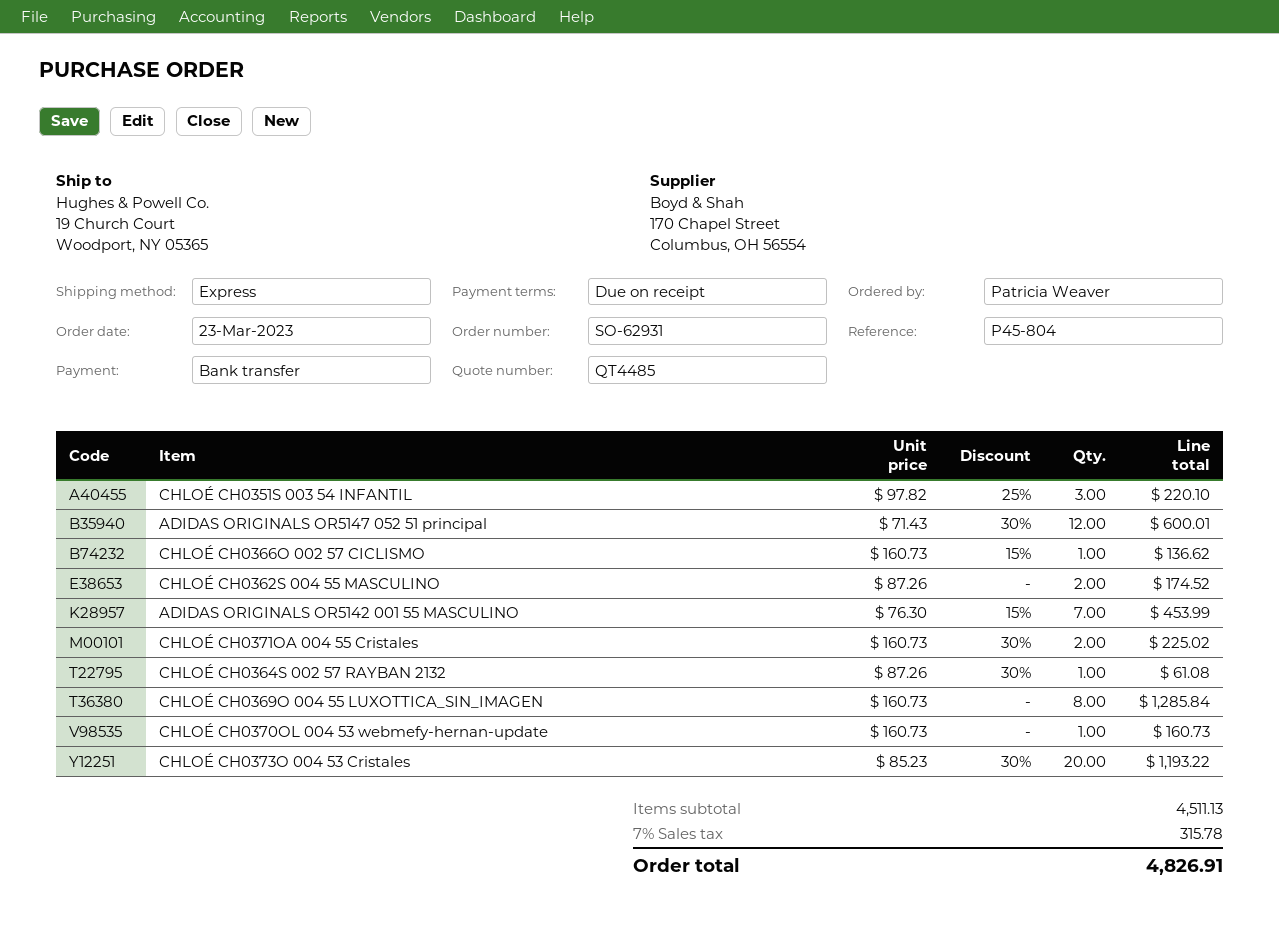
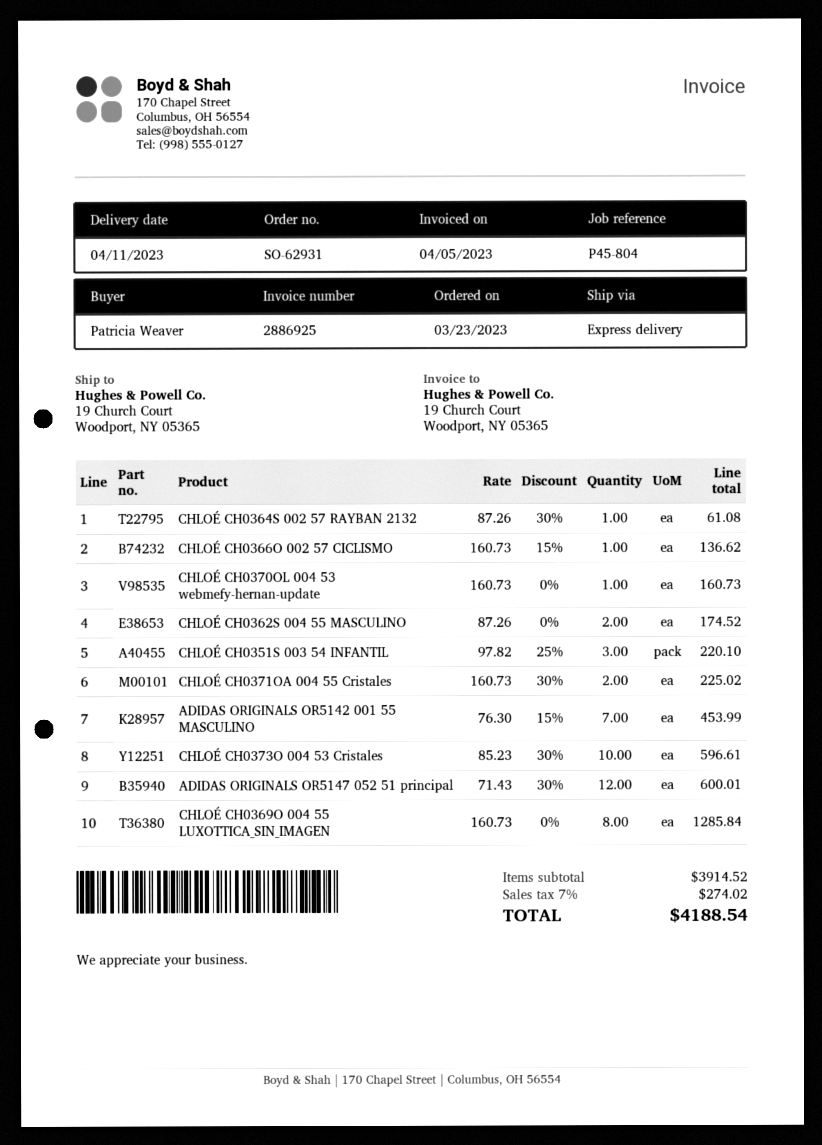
CHLOÉ CH0373O 004 53 Cristales: 20 x 85.23 - 30% = 1193.22 -> 10 x 85.23 - 30% = 596.61
subtotal: 4511.13 -> 3914.52
tax: 7% = 315.78 -> 7% = 274.02
total: 4826.91 -> 4188.54

